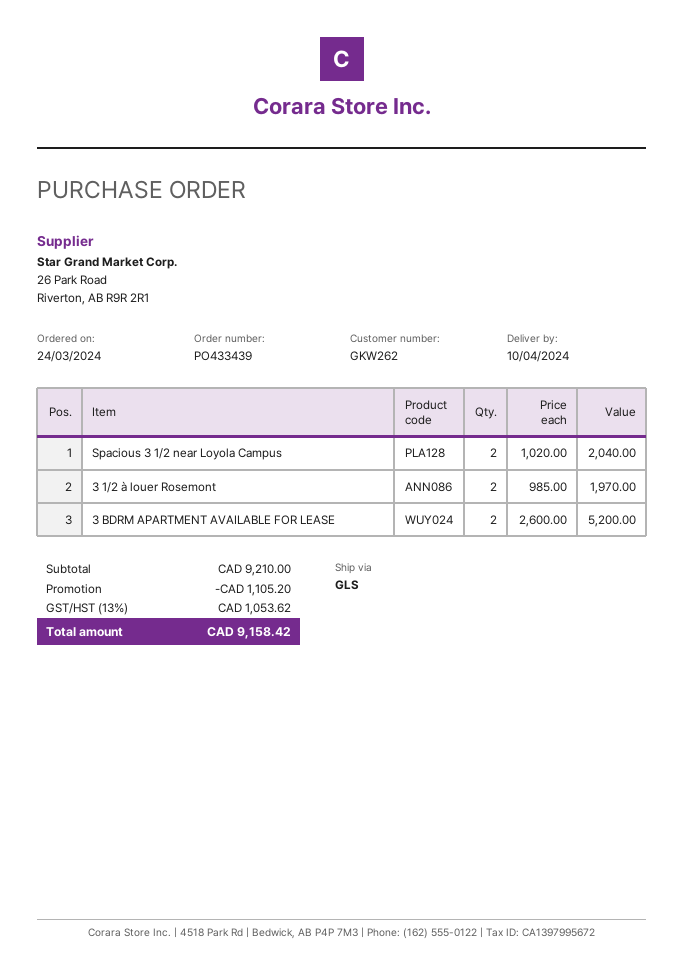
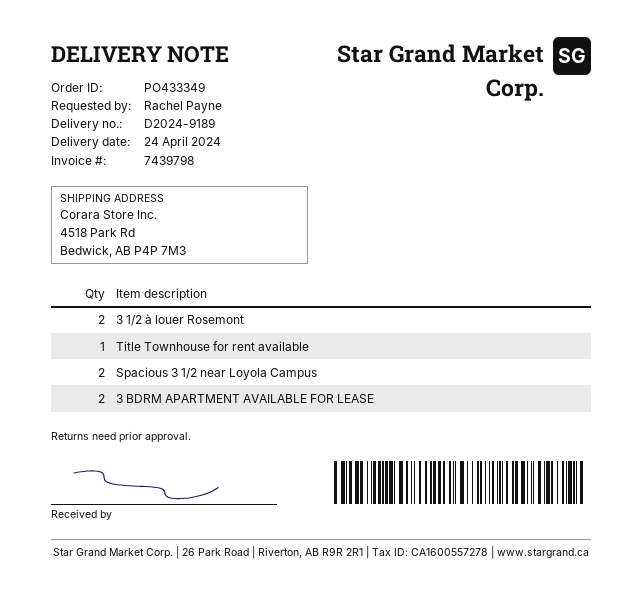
order number: PO433439 -> PO433349
delivery date: 2024-04-10 -> 2024-04-24
Title Townhouse for rent available: none -> 1

